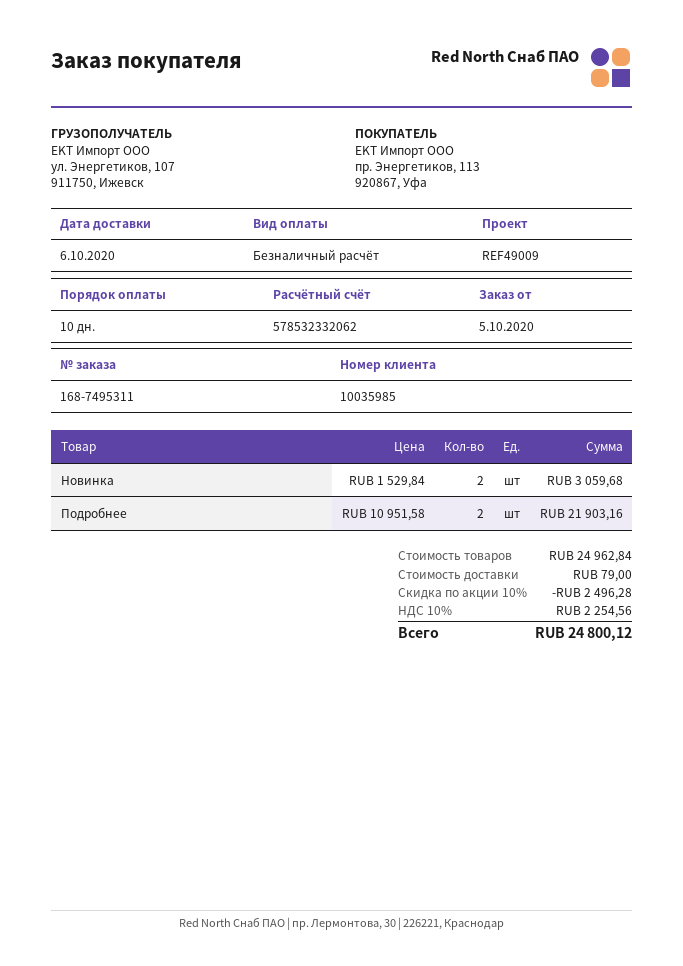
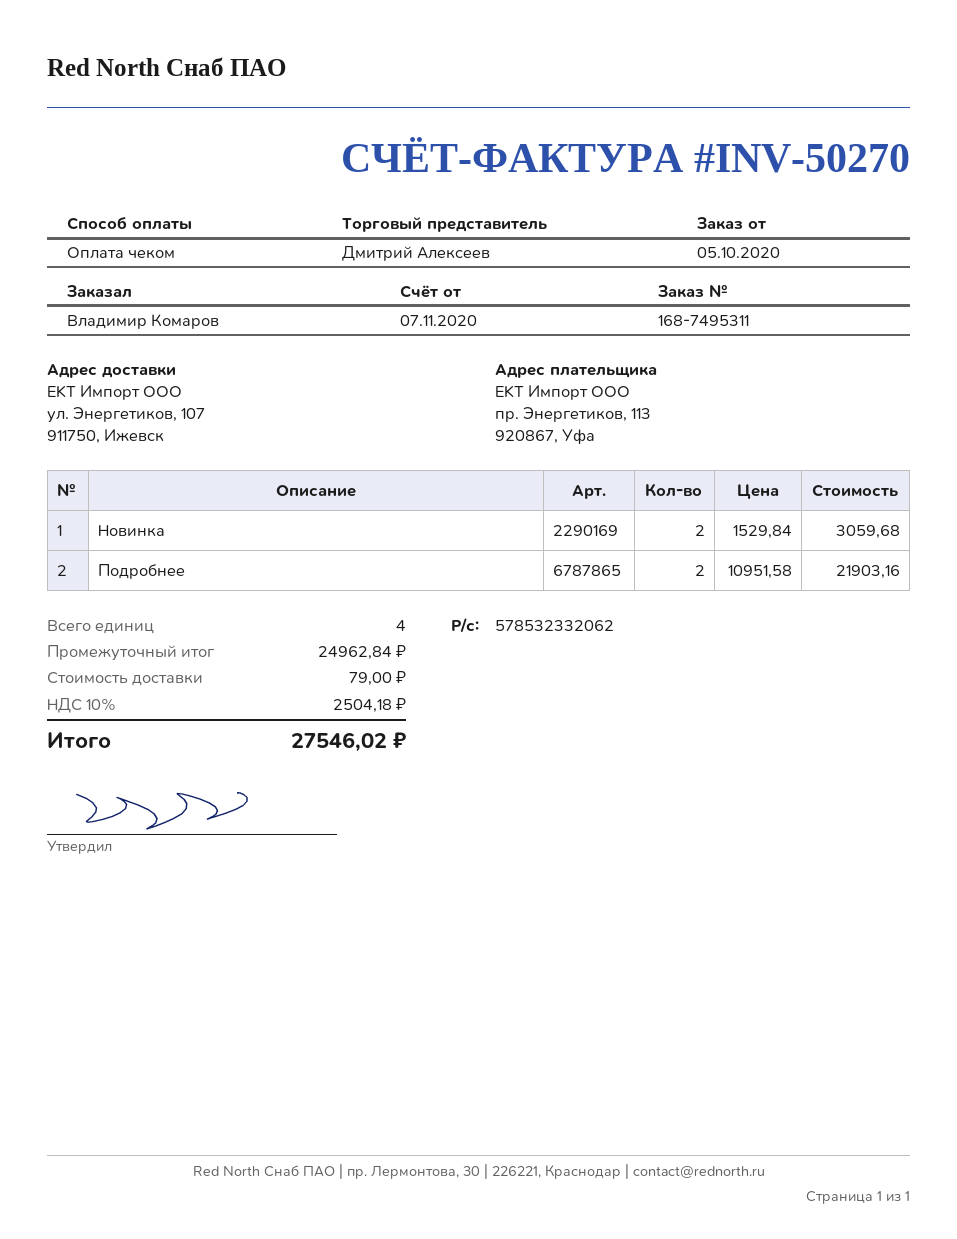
payment method: bank transfer -> cheque
discount: 10% = 2496.28 -> none
tax: 10% = 2254.56 -> 10% = 2504.18
total: 24800.12 -> 27546.02

